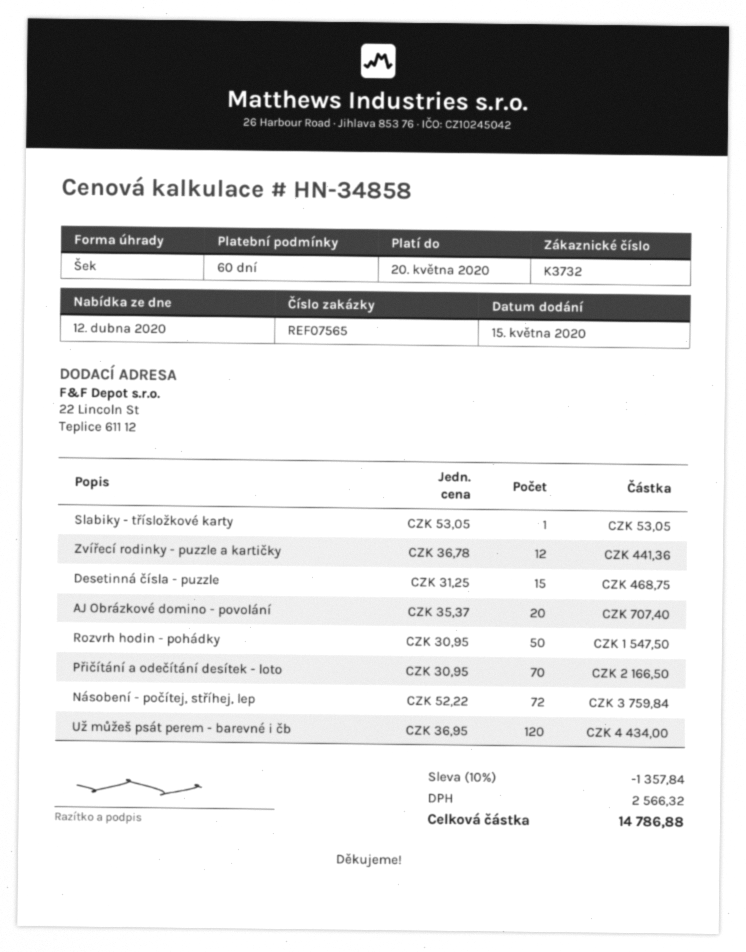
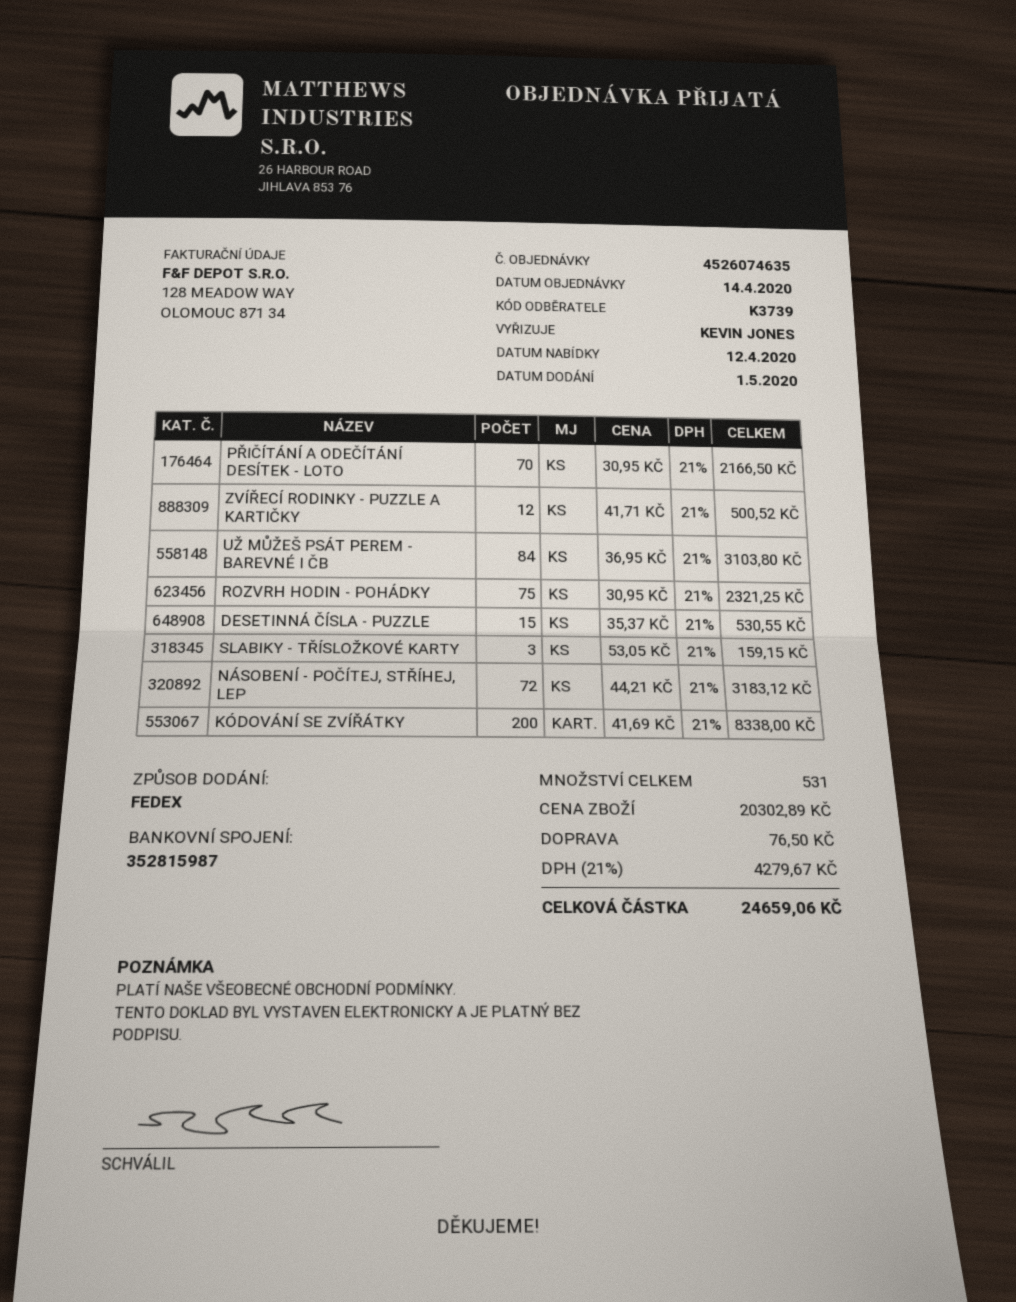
delivery date: 2020-05-15 -> 2020-05-01
customer number: K3732 -> K3739
Slabiky - třísložkové karty: 1 x 53.05 = 53.05 -> 3 x 53.05 = 159.15
Zvířecí rodinky - puzzle a kartičky: 12 x 36.78 = 441.36 -> 12 x 41.71 = 500.52
Desetinná čísla - puzzle: 15 x 31.25 = 468.75 -> 15 x 35.37 = 530.55
AJ Obrázkové domino - povolání: 20 x 35.37 = 707.40 -> none
Rozvrh hodin - pohádky: 50 x 30.95 = 1547.50 -> 75 x 30.95 = 2321.25
Násobení - počítej, stříhej, lep: 72 x 52.22 = 3759.84 -> 72 x 44.21 = 3183.12
Už můžeš psát perem - barevné i čb: 120 x 36.95 = 4434.00 -> 84 x 36.95 = 3103.80
KÓDOVÁNÍ SE ZVÍŘÁTKY: none -> 200 x 41.69 = 8338.00
discount: 10% = 1357.84 -> none
shipping: none -> 76.50
tax: 2566.32 -> 4279.67
total: 14786.88 -> 24659.06

